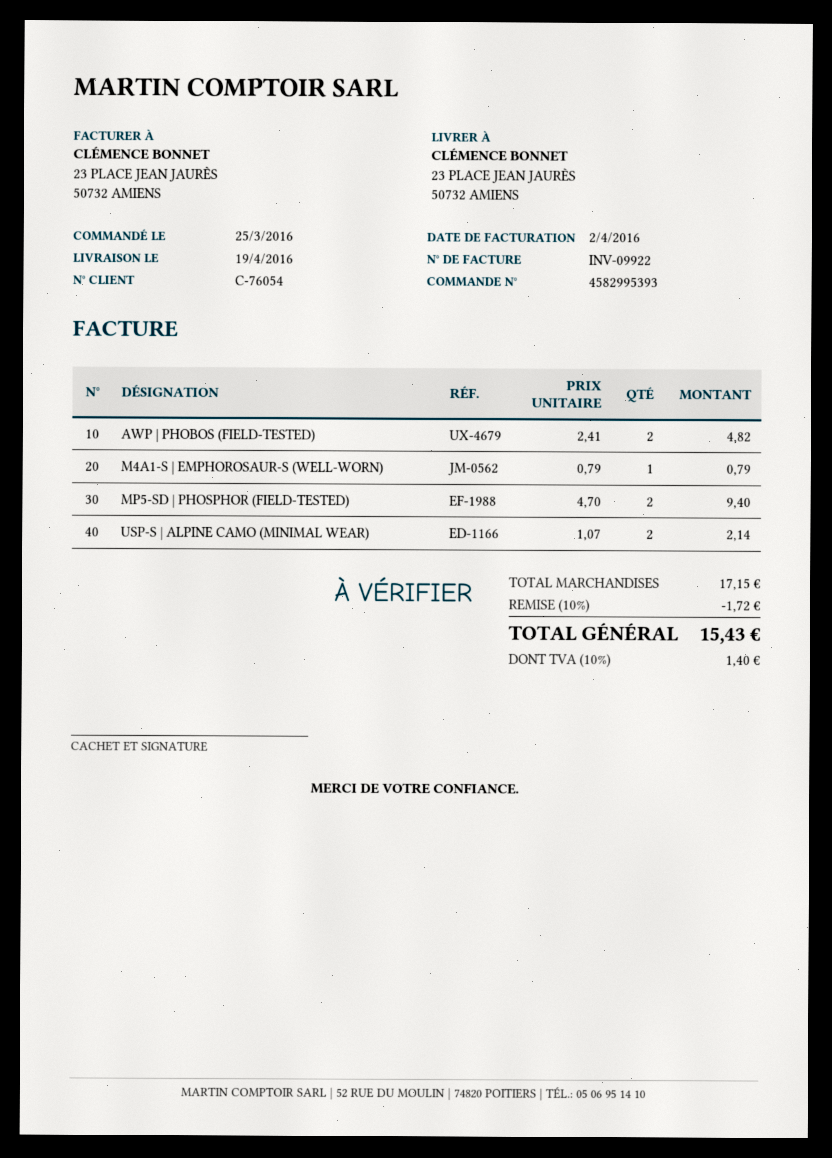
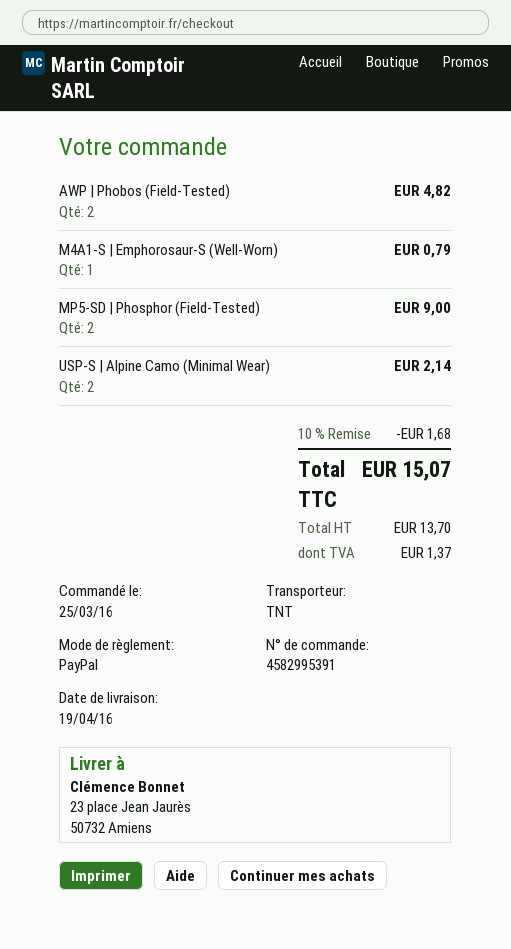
order number: 4582995393 -> 4582995391
MP5-SD | PHOSPHOR (FIELD-TESTED): 2 for 9.40 -> 2 for 9.00
discount: 10% = 1.72 -> 10% = 1.68
tax: 1.40 -> 1.37
total: 15.43 -> 15.07

